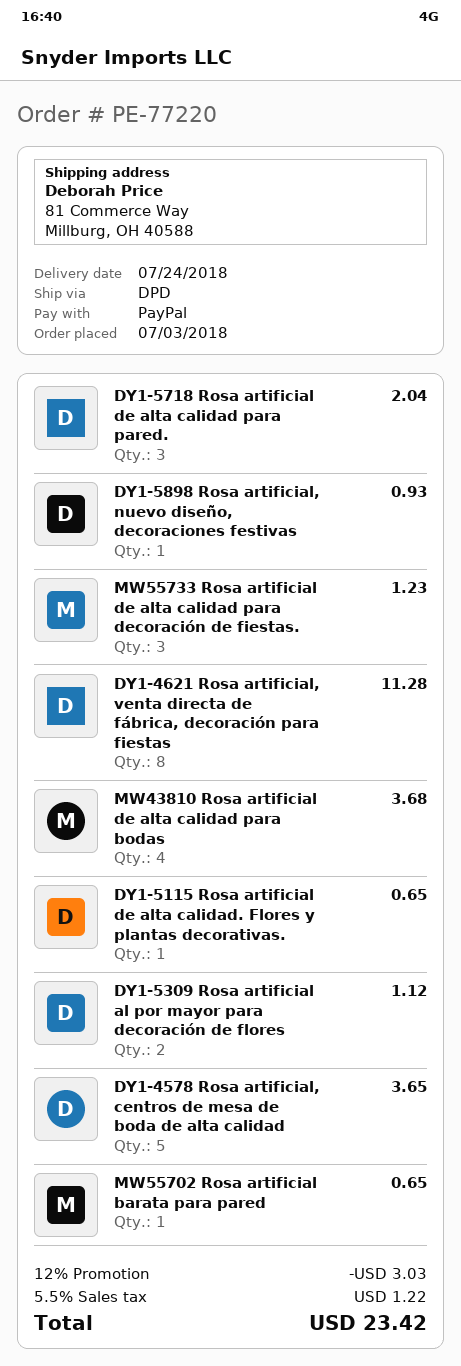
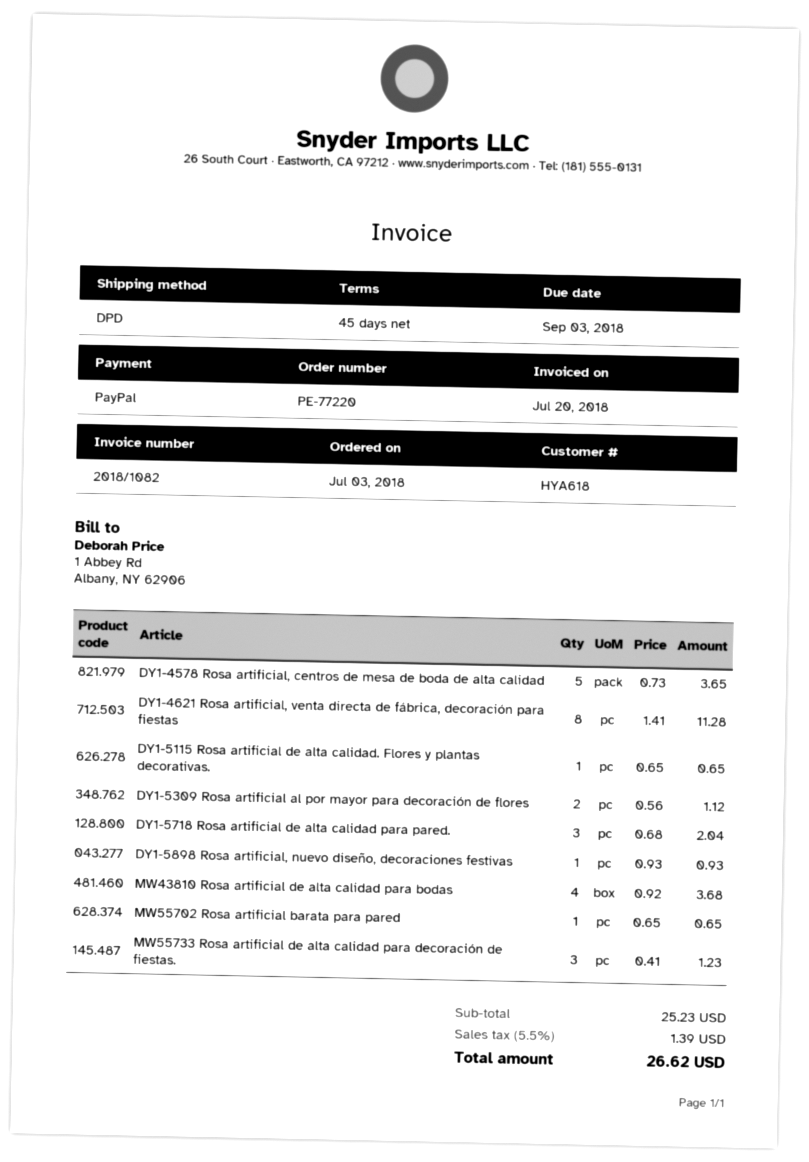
discount: 12% = 3.03 -> none
tax: 5.5% = 1.22 -> 5.5% = 1.39
total: 23.42 -> 26.62

